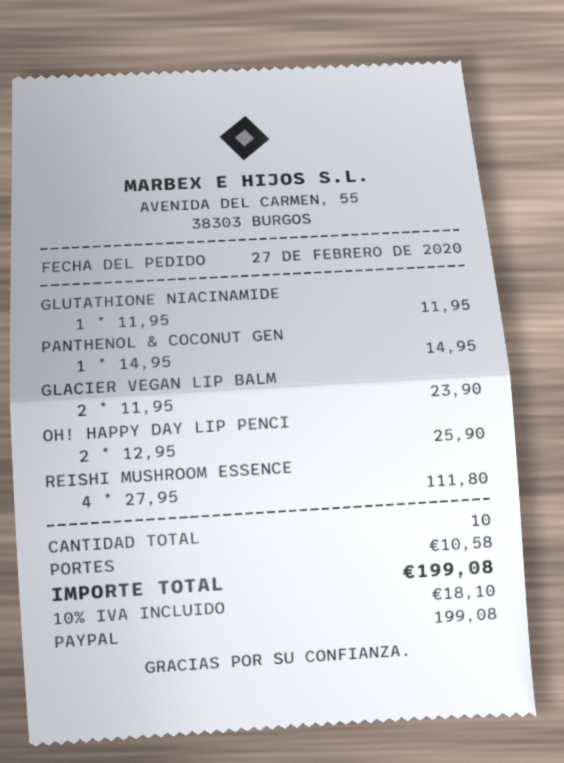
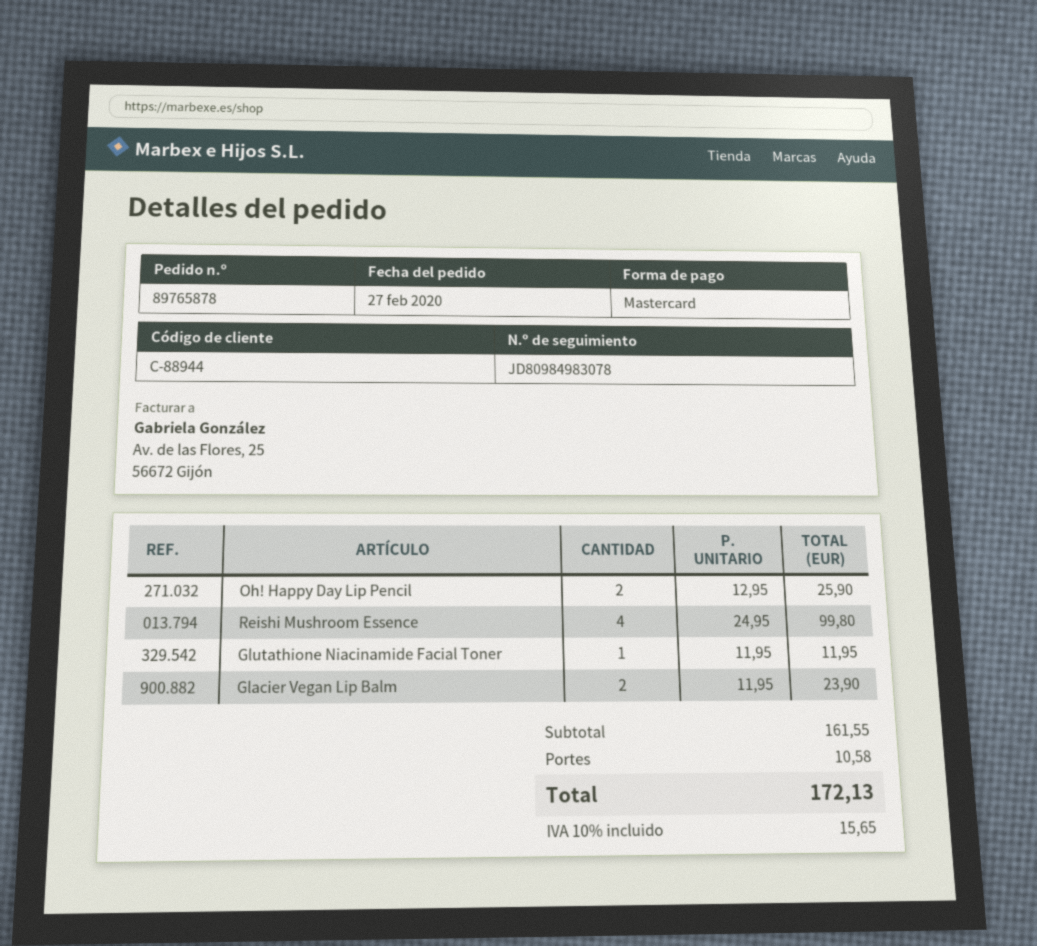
payment method: PayPal -> Mastercard
PANTHENOL & COCONUT GEN: 1 x 14.95 = 14.95 -> none
REISHI MUSHROOM ESSENCE: 4 x 27.95 = 111.80 -> 4 x 24.95 = 99.80
tax: 10% = 18.10 -> 10% = 15.65
total: 199.08 -> 172.13

